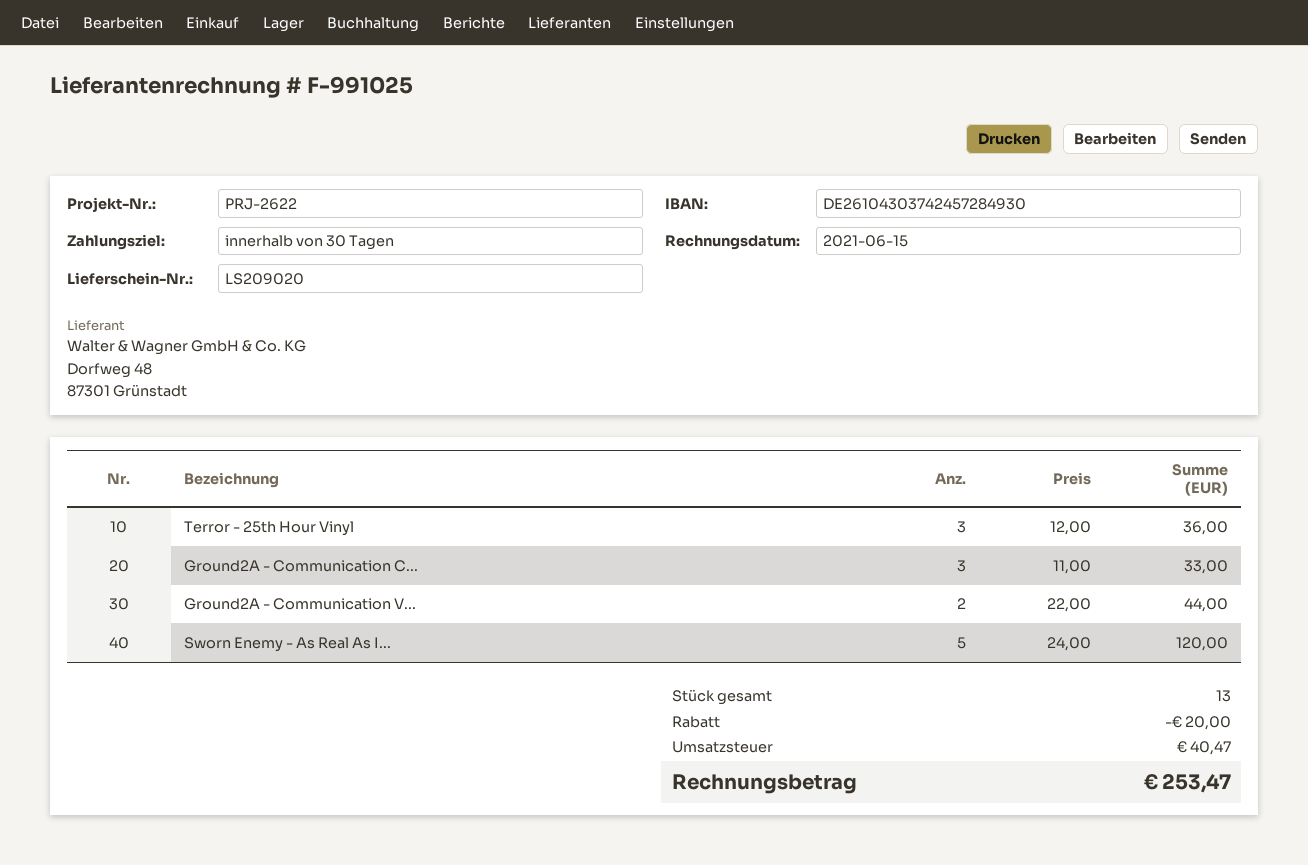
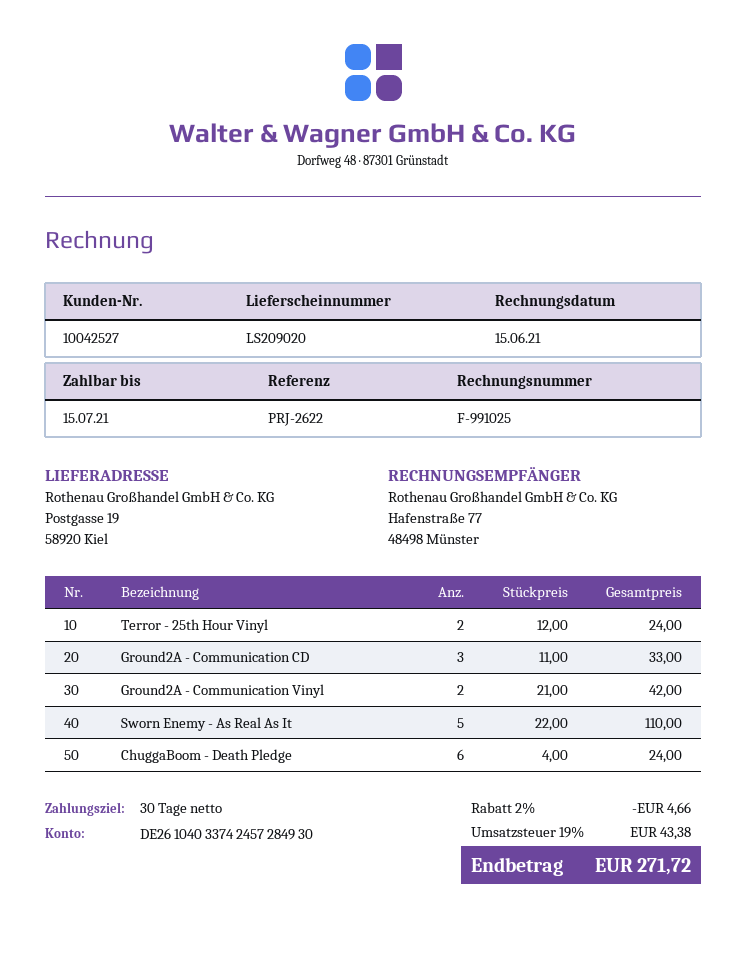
bank account: DE26104303742457284930 -> DE26104033742457284930
Terror - 25th Hour Vinyl: 3 x 12.00 = 36.00 -> 2 x 12.00 = 24.00
Ground2A - Communication V...: 2 x 22.00 = 44.00 -> 2 x 21.00 = 42.00
Sworn Enemy - As Real As I...: 5 x 24.00 = 120.00 -> 5 x 22.00 = 110.00
ChuggaBoom - Death Pledge: none -> 6 x 4.00 = 24.00
discount: 20.00 -> 4.66
tax: 40.47 -> 43.38
total: 253.47 -> 271.72

